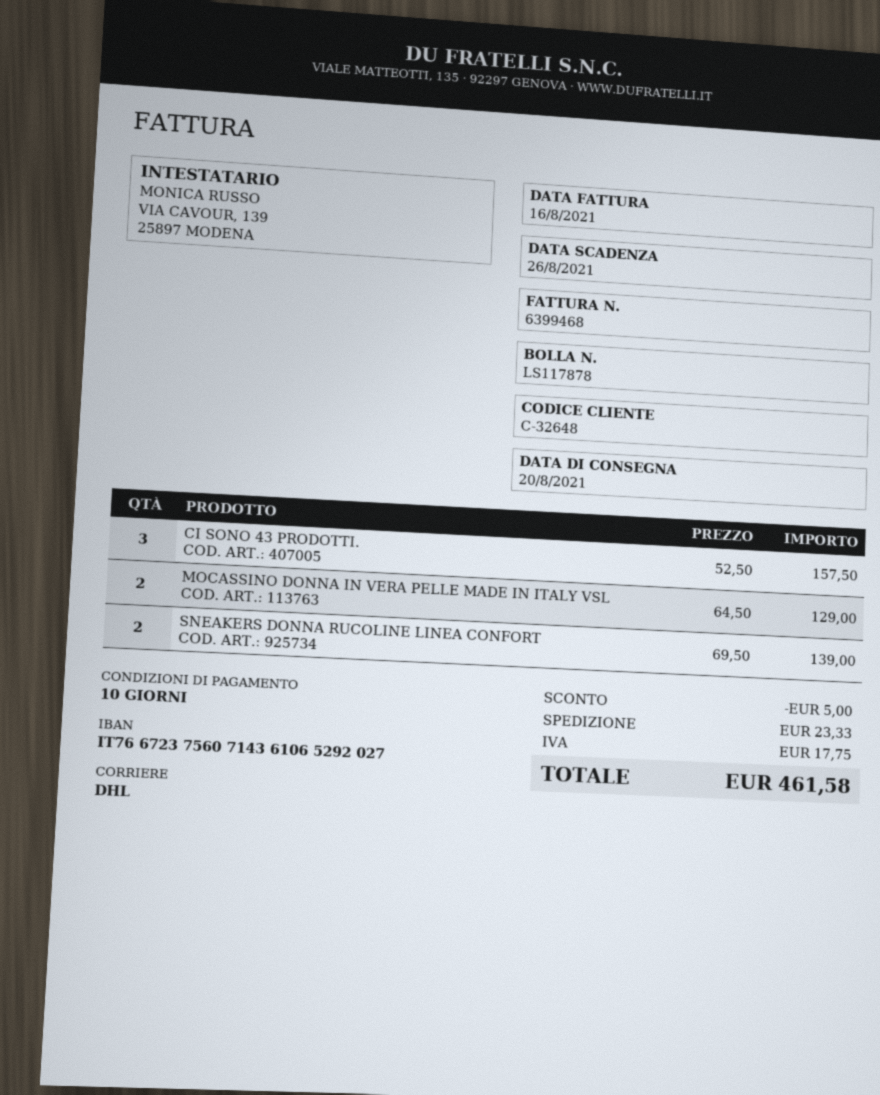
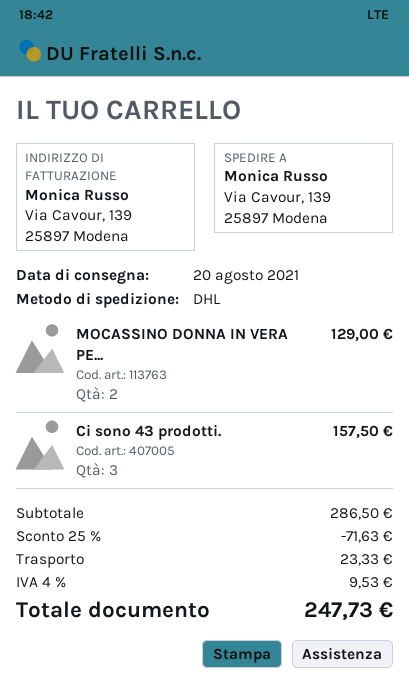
SNEAKERS DONNA RUCOLINE LINEA CONFORT: 2 for 139.00 -> none
discount: 5.00 -> 71.63
tax: 17.75 -> 9.53
total: 461.58 -> 247.73

